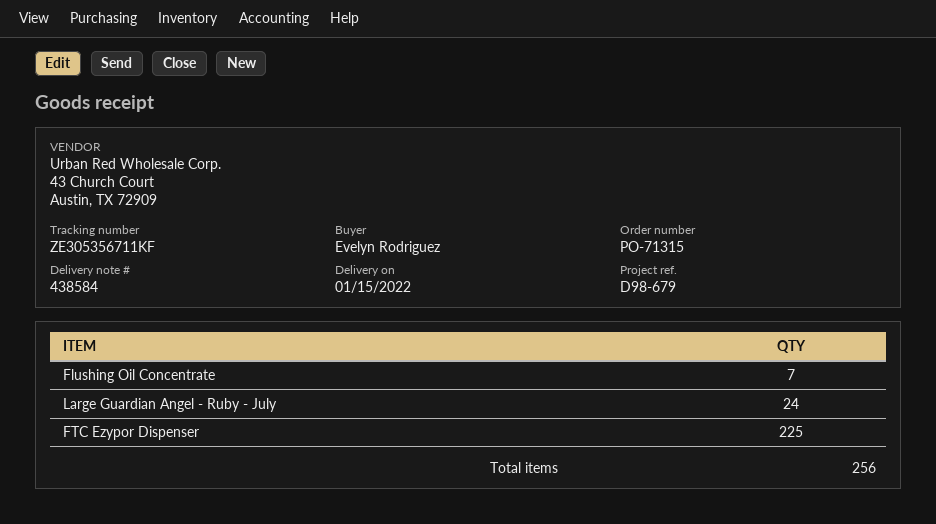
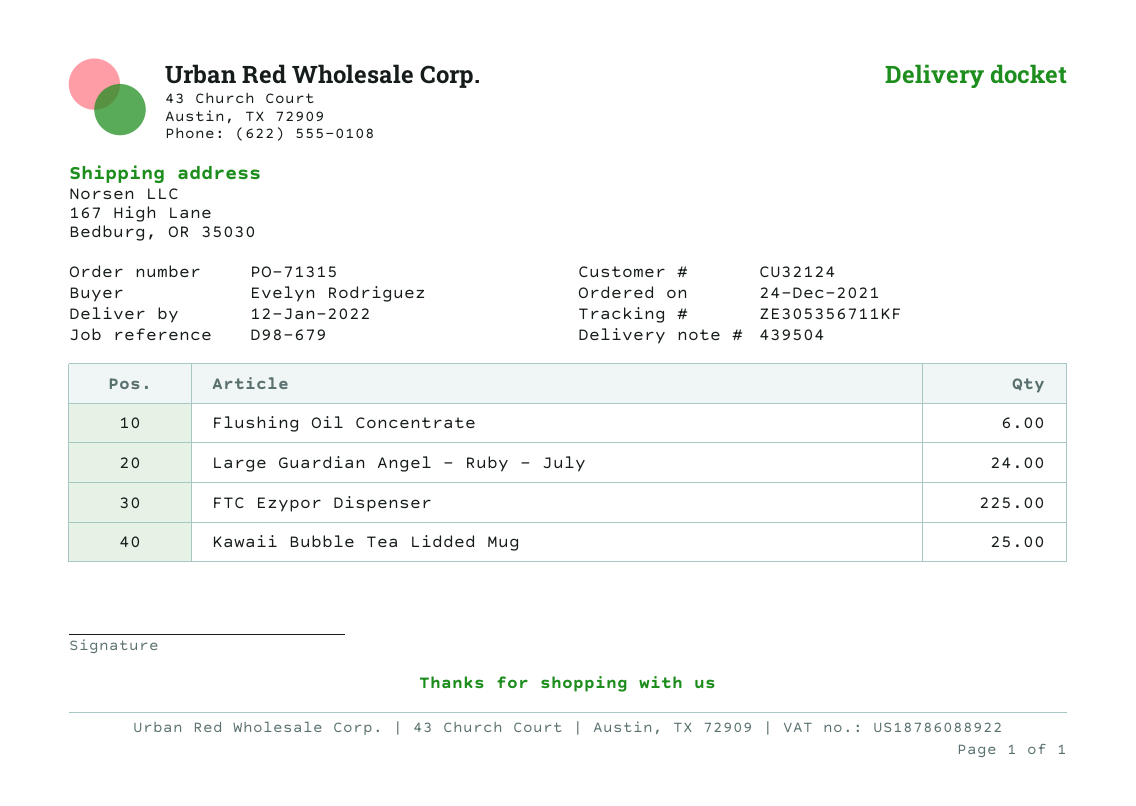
delivery note number: 438584 -> 439504
delivery date: 2022-01-15 -> 2022-01-12
Flushing Oil Concentrate: 7 -> 6
Kawaii Bubble Tea Lidded Mug: none -> 25

